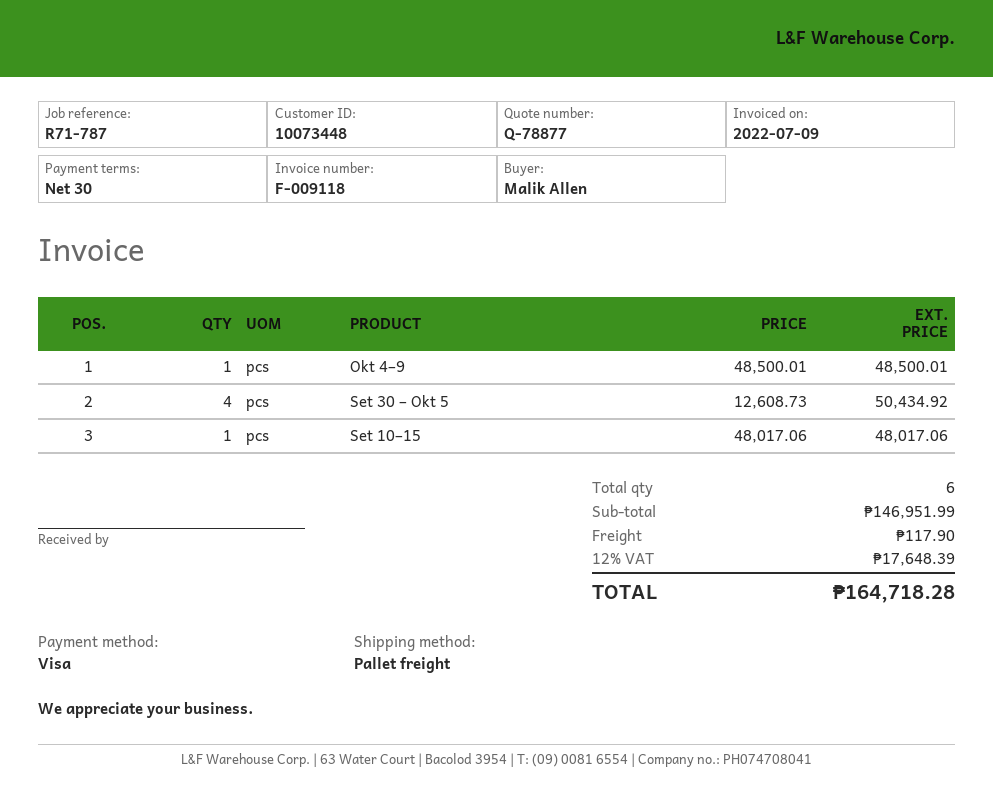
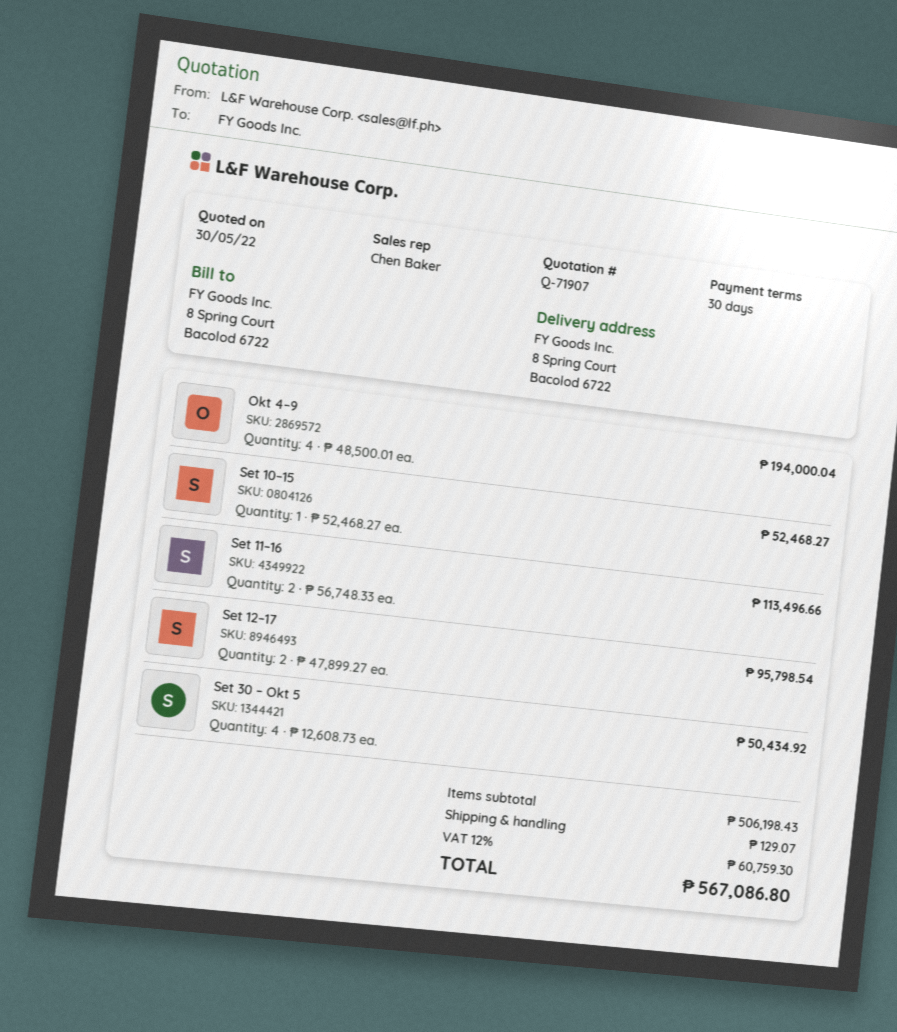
quote number: Q-78877 -> Q-71907
Okt 4–9: 1 x 48500.01 = 48500.01 -> 4 x 48500.01 = 194000.04
Set 10–15: 1 x 48017.06 = 48017.06 -> 1 x 52468.27 = 52468.27
Set 11–16: none -> 2 x 56748.33 = 113496.66
Set 12–17: none -> 2 x 47899.27 = 95798.54
subtotal: 146951.99 -> 506198.43
shipping: 117.90 -> 129.07
tax: 12% = 17648.39 -> 12% = 60759.30
total: 164718.28 -> 567086.80

